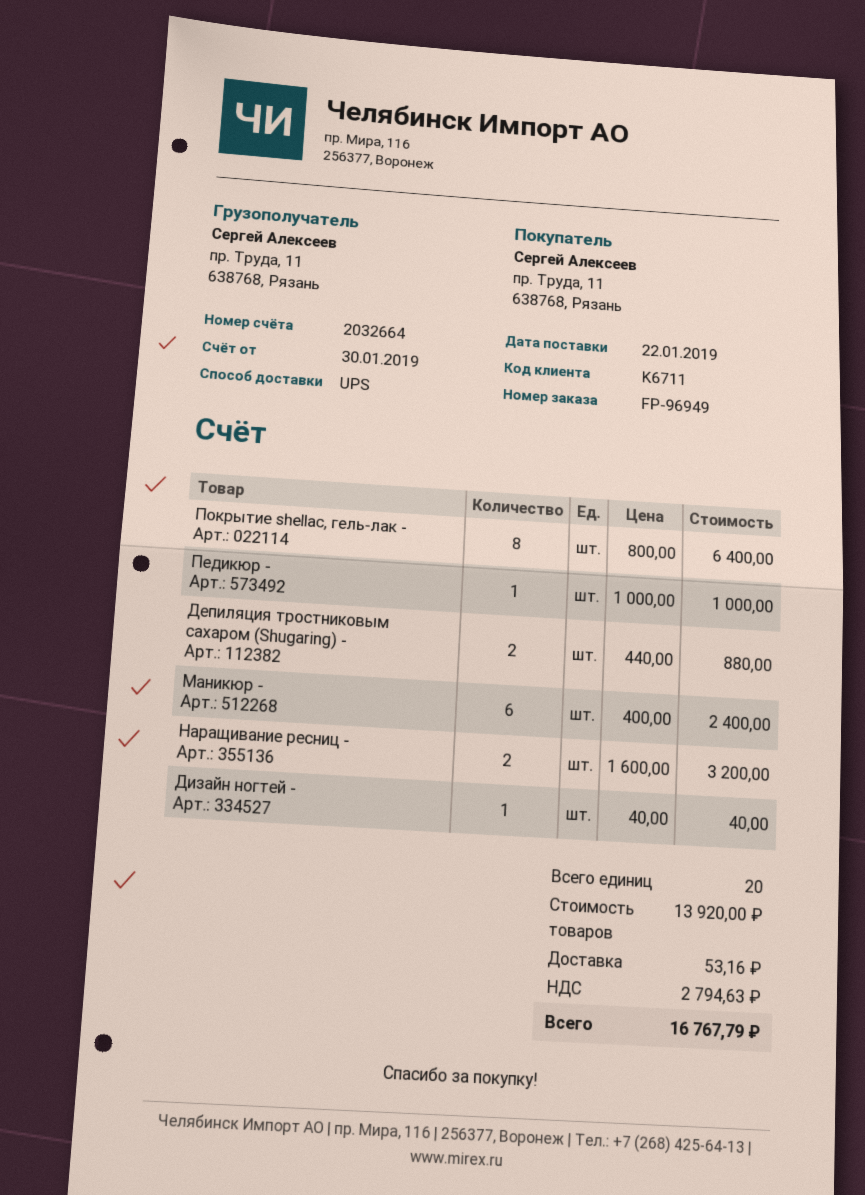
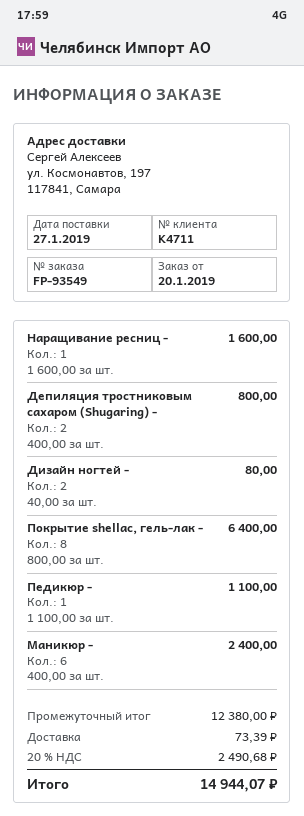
order number: FP-96949 -> FP-93549
delivery date: 2019-01-22 -> 2019-01-27
customer number: K6711 -> K4711
ship to: пр. Труда, 11, 638768, Рязань -> ул. Космонавтов, 197, 117841, Самара
Педикюр -: 1 x 1000.00 = 1000.00 -> 1 x 1100.00 = 1100.00
Депиляция тростниковым сахаром (Shugaring) -: 2 x 440.00 = 880.00 -> 2 x 400.00 = 800.00
Наращивание ресниц -: 2 x 1600.00 = 3200.00 -> 1 x 1600.00 = 1600.00
Дизайн ногтей -: 1 x 40.00 = 40.00 -> 2 x 40.00 = 80.00
subtotal: 13920.00 -> 12380.00
shipping: 53.16 -> 73.39
tax: 2794.63 -> 2490.68
total: 16767.79 -> 14944.07

